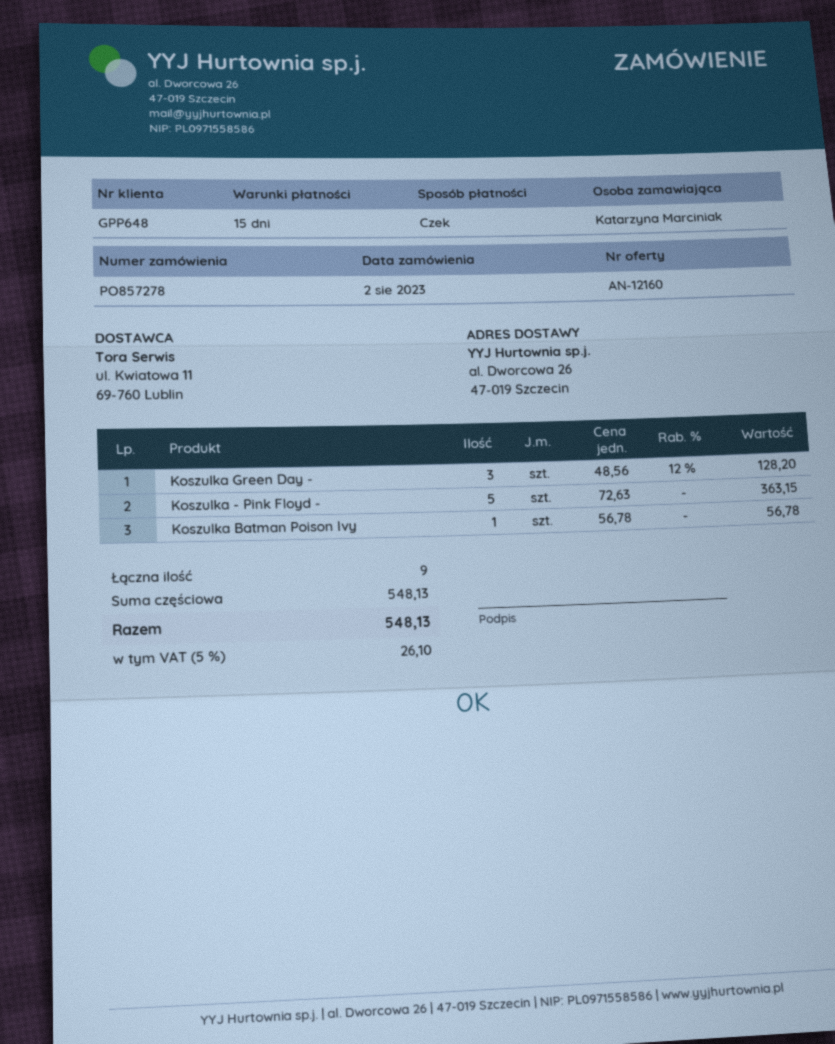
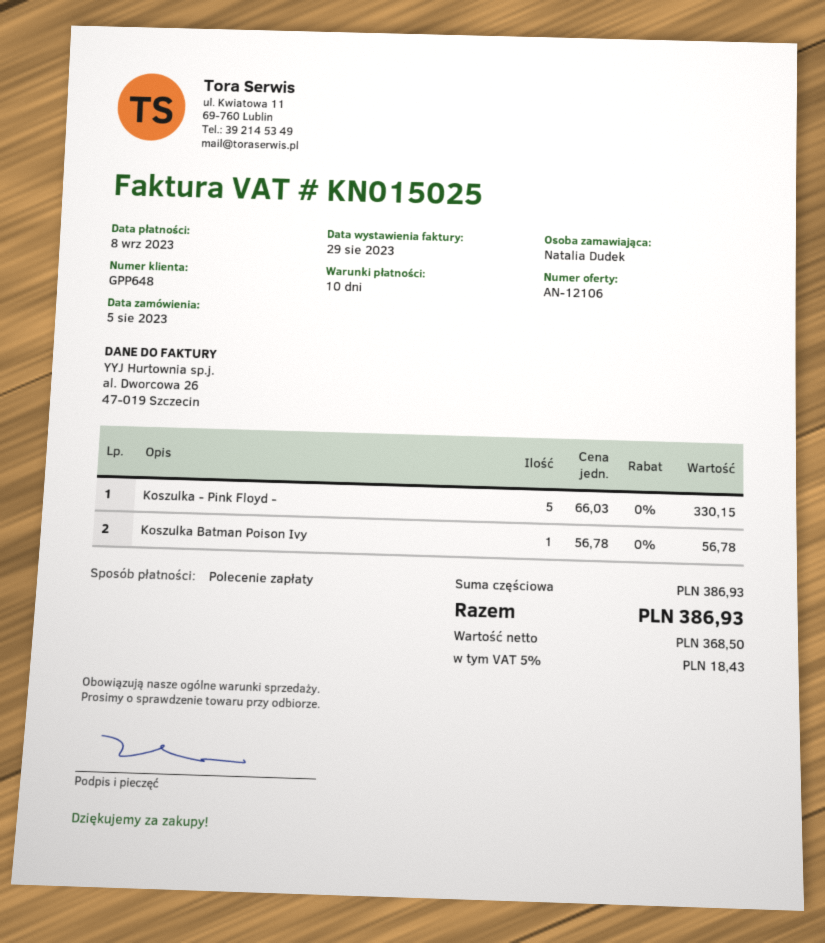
quote number: AN-12160 -> AN-12106
order date: 2023-08-02 -> 2023-08-05
payment terms: 15 days -> 10 days
ordered by: Katarzyna Marciniak -> Natalia Dudek
payment method: cheque -> direct debit
Koszulka Green Day -: 3 x 48.56 - 12% = 128.20 -> none
Koszulka - Pink Floyd -: 5 x 72.63 = 363.15 -> 5 x 66.03 = 330.15
subtotal: 548.13 -> 386.93
tax: 5% = 26.10 -> 5% = 18.43
total: 548.13 -> 386.93

